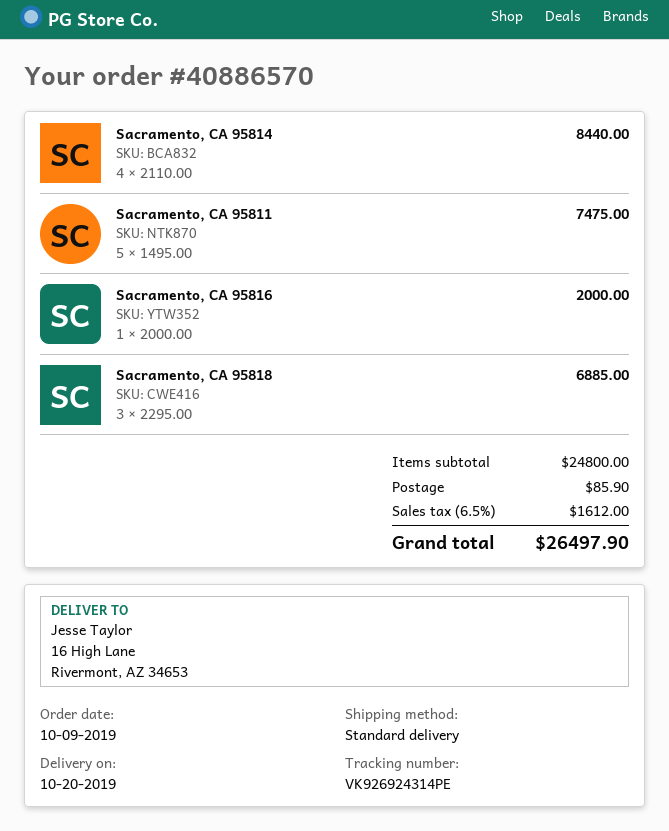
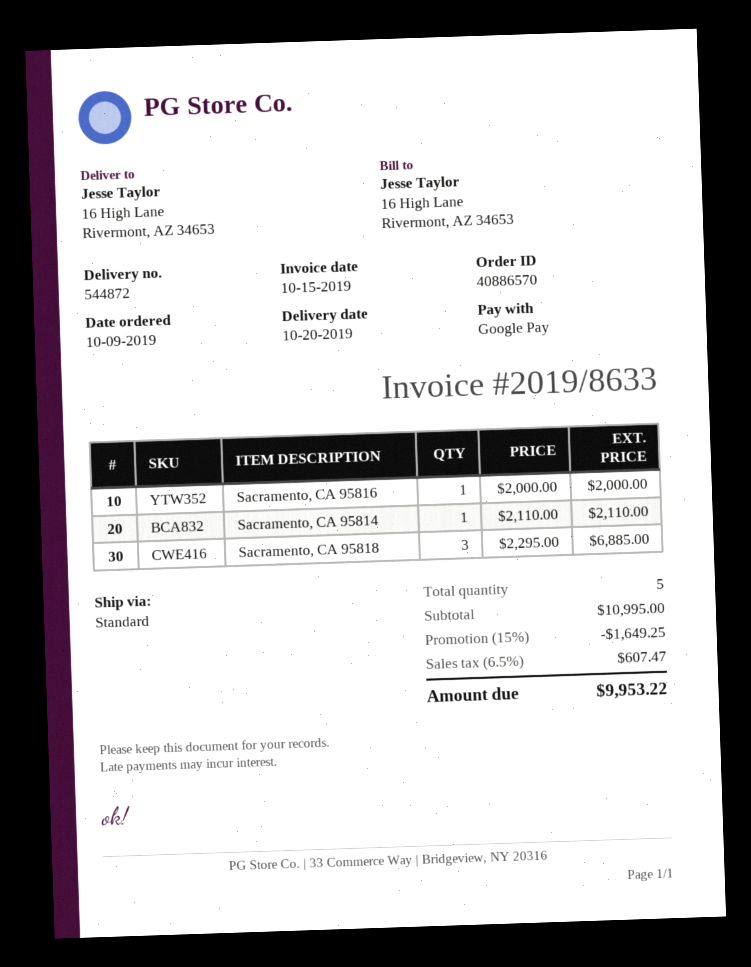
Sacramento, CA 95814: 4 x 2110.00 = 8440.00 -> 1 x 2110.00 = 2110.00
Sacramento, CA 95811: 5 x 1495.00 = 7475.00 -> none
subtotal: 24800.00 -> 10995.00
discount: none -> 15% = 1649.25
shipping: 85.90 -> none
tax: 6.5% = 1612.00 -> 6.5% = 607.47
total: 26497.90 -> 9953.22

